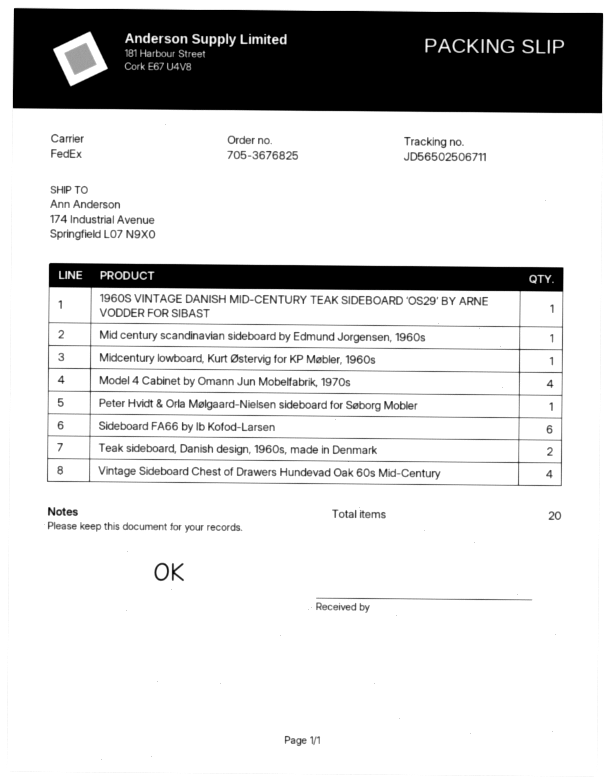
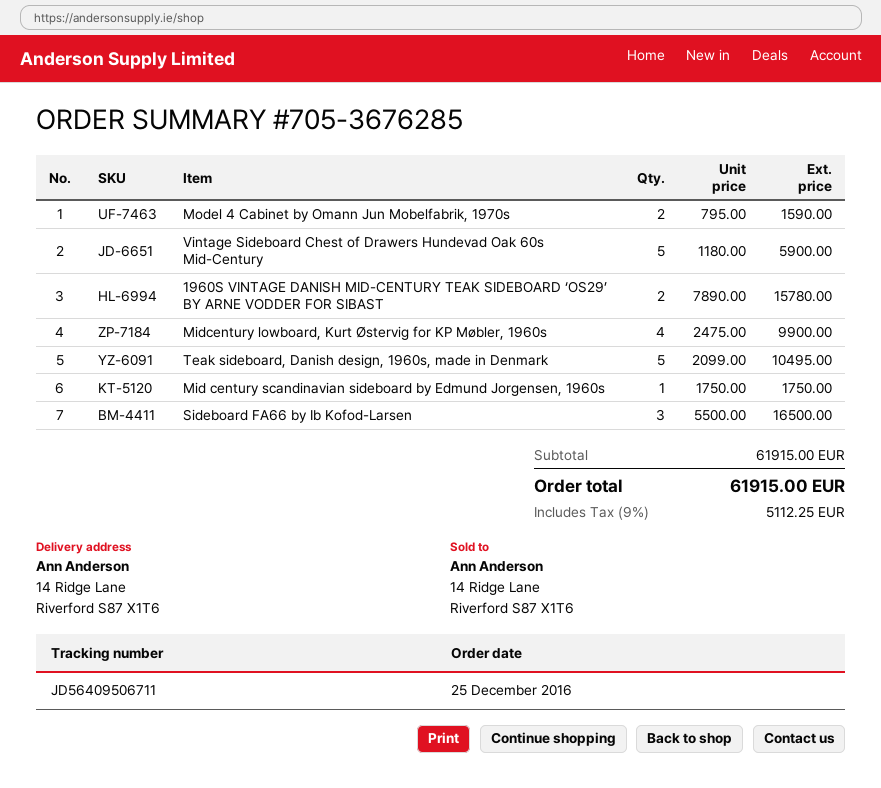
order number: 705-3676825 -> 705-3676285
tracking number: JD56502506711 -> JD56409506711
ship to: 174 Industrial Avenue, Springfield L07 N9X0 -> 14 Ridge Lane, Riverford S87 X1T6
1960S VINTAGE DANISH MID-CENTURY TEAK SIDEBOARD ‘OS29’ BY ARNE VODDER FOR SIBAST: 1 -> 2
Midcentury lowboard, Kurt Østervig for KP Møbler, 1960s: 1 -> 4
Model 4 Cabinet by Omann Jun Mobelfabrik, 1970s: 4 -> 2
Peter Hvidt & Orla Mølgaard-Nielsen sideboard for Søborg Mobler: 1 -> none
Sideboard FA66 by Ib Kofod-Larsen: 6 -> 3
Teak sideboard, Danish design, 1960s, made in Denmark: 2 -> 5
Vintage Sideboard Chest of Drawers Hundevad Oak 60s Mid-Century: 4 -> 5

